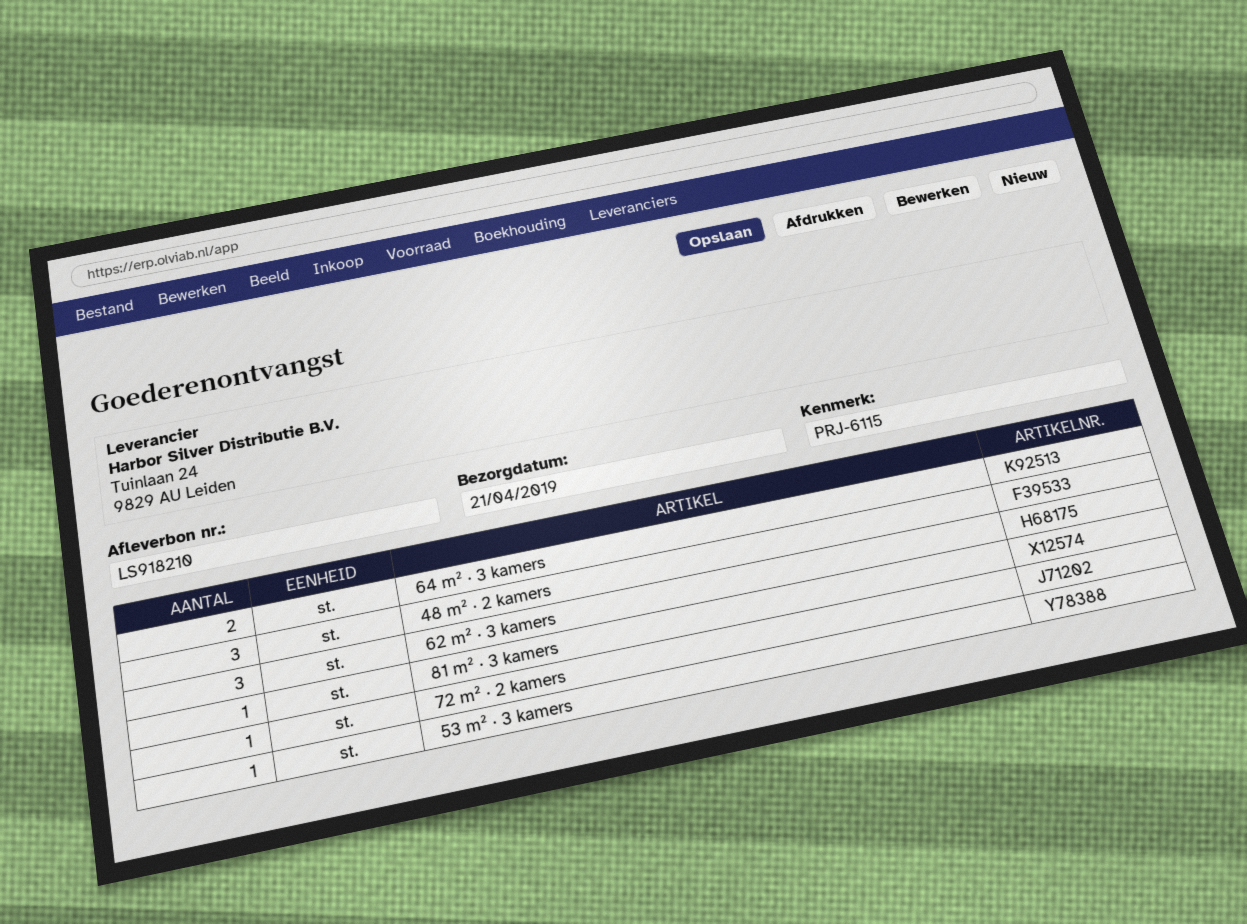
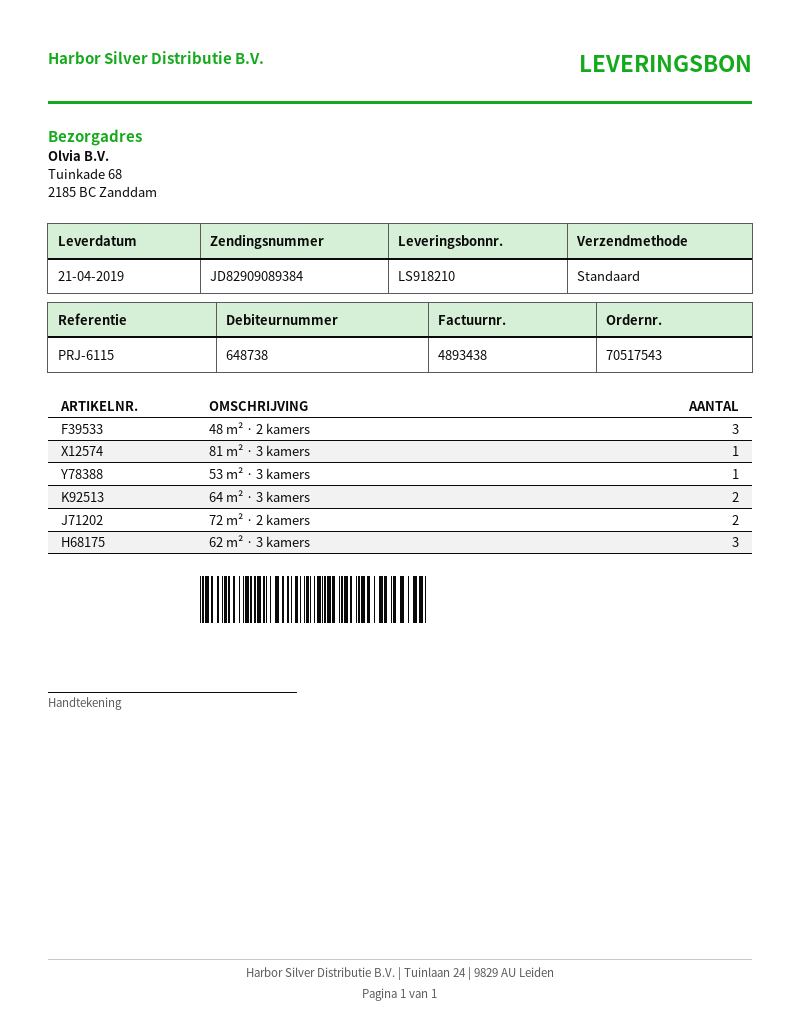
72 m² · 2 kamers: 1 -> 2

